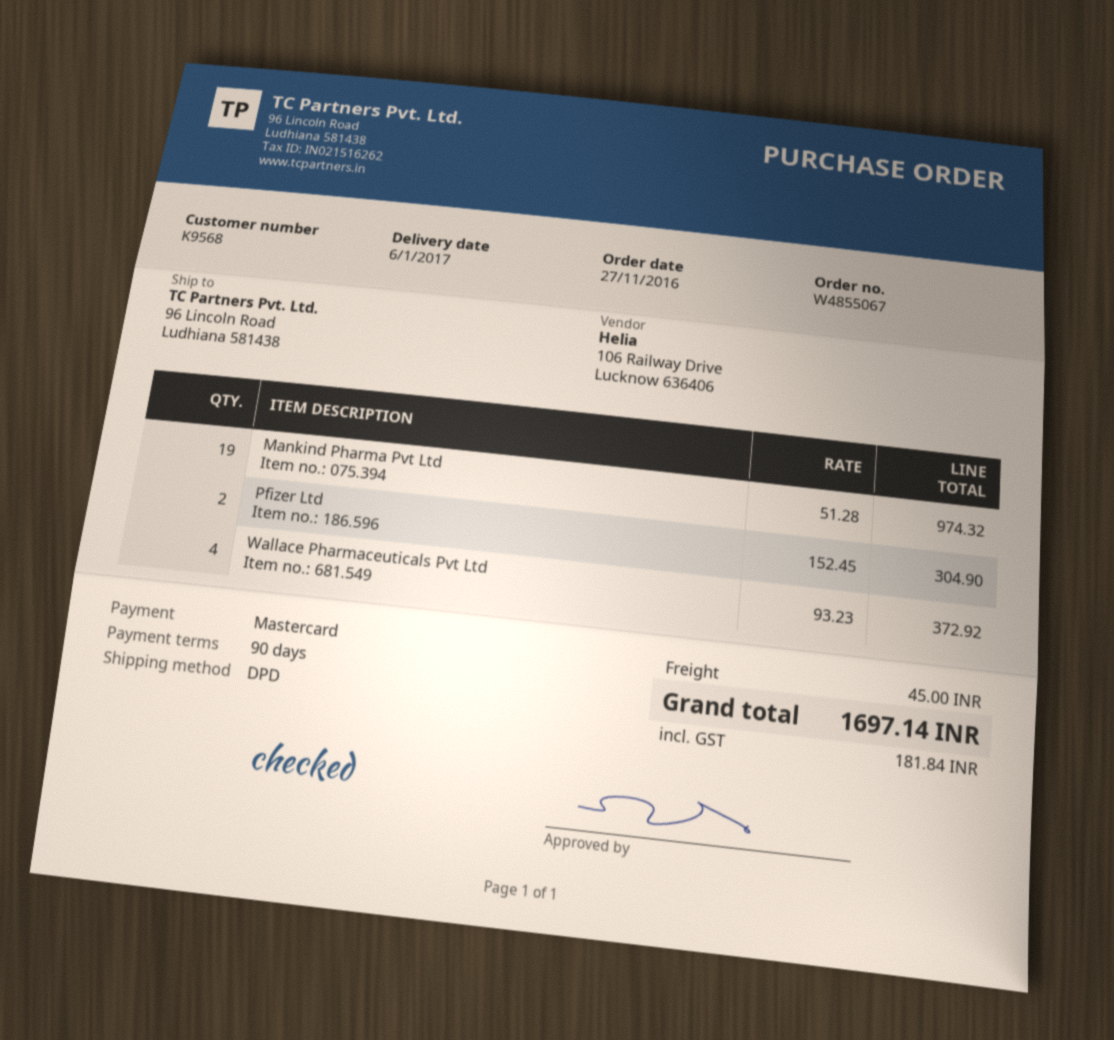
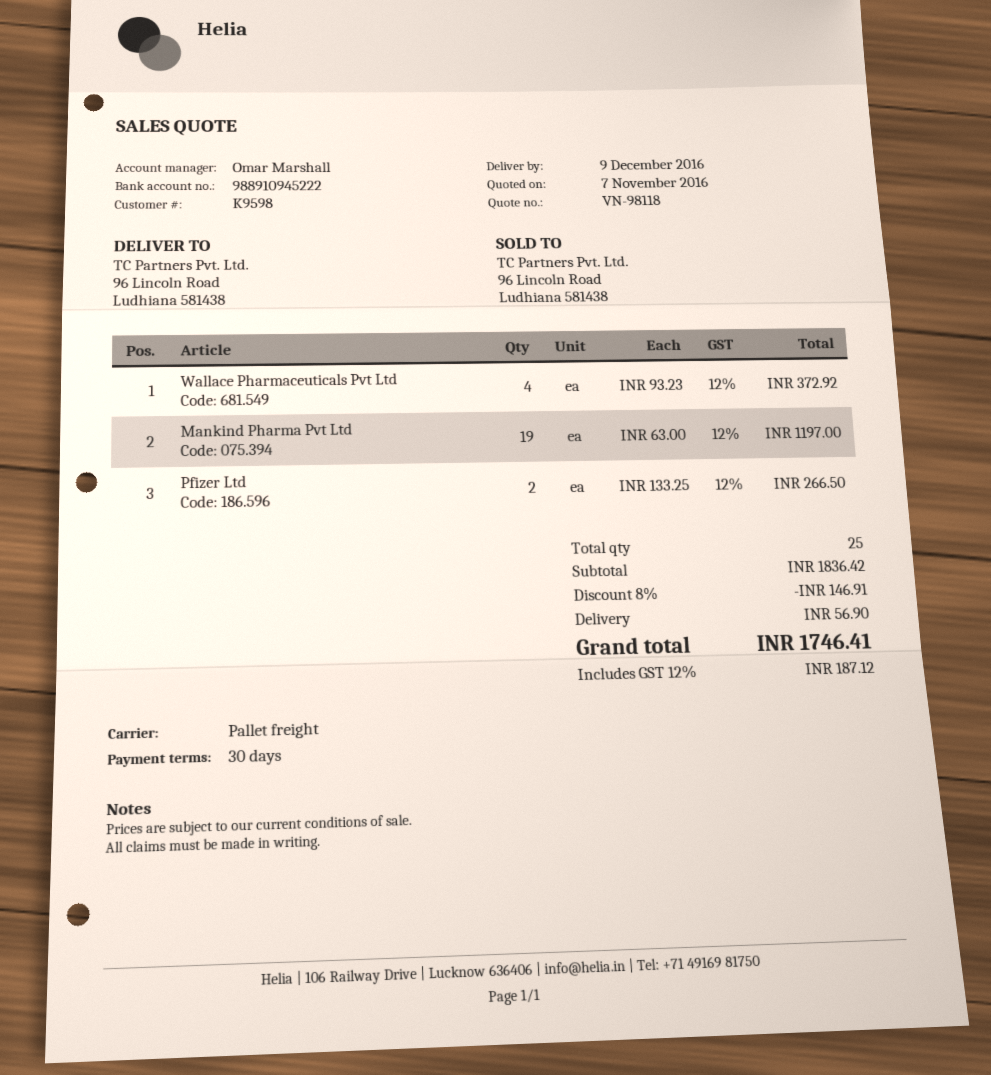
delivery date: 2017-01-06 -> 2016-12-09
payment terms: 90 days -> 30 days
customer number: K9568 -> K9598
shipping method: DPD -> pallet freight
Mankind Pharma Pvt Ltd: 19 x 51.28 = 974.32 -> 19 x 63.00 = 1197.00
Pfizer Ltd: 2 x 152.45 = 304.90 -> 2 x 133.25 = 266.50
discount: none -> 8% = 146.91
shipping: 45.00 -> 56.90
tax: 181.84 -> 187.12
total: 1697.14 -> 1746.41

